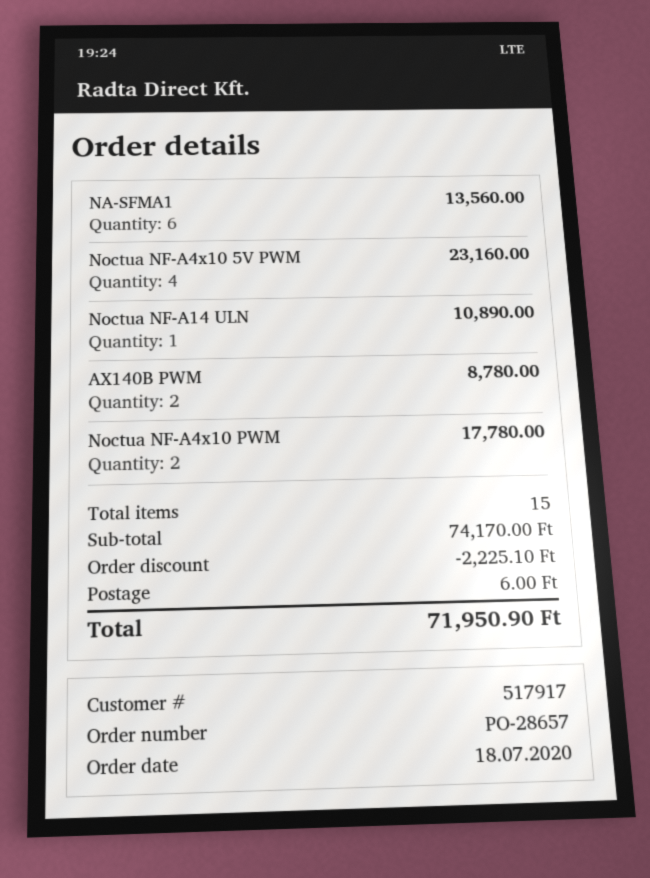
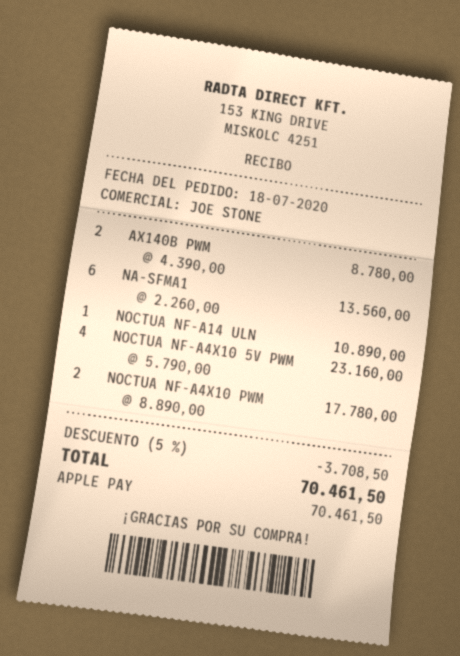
discount: 2225.10 -> 3708.50
shipping: 6.00 -> none
total: 71950.90 -> 70461.50

